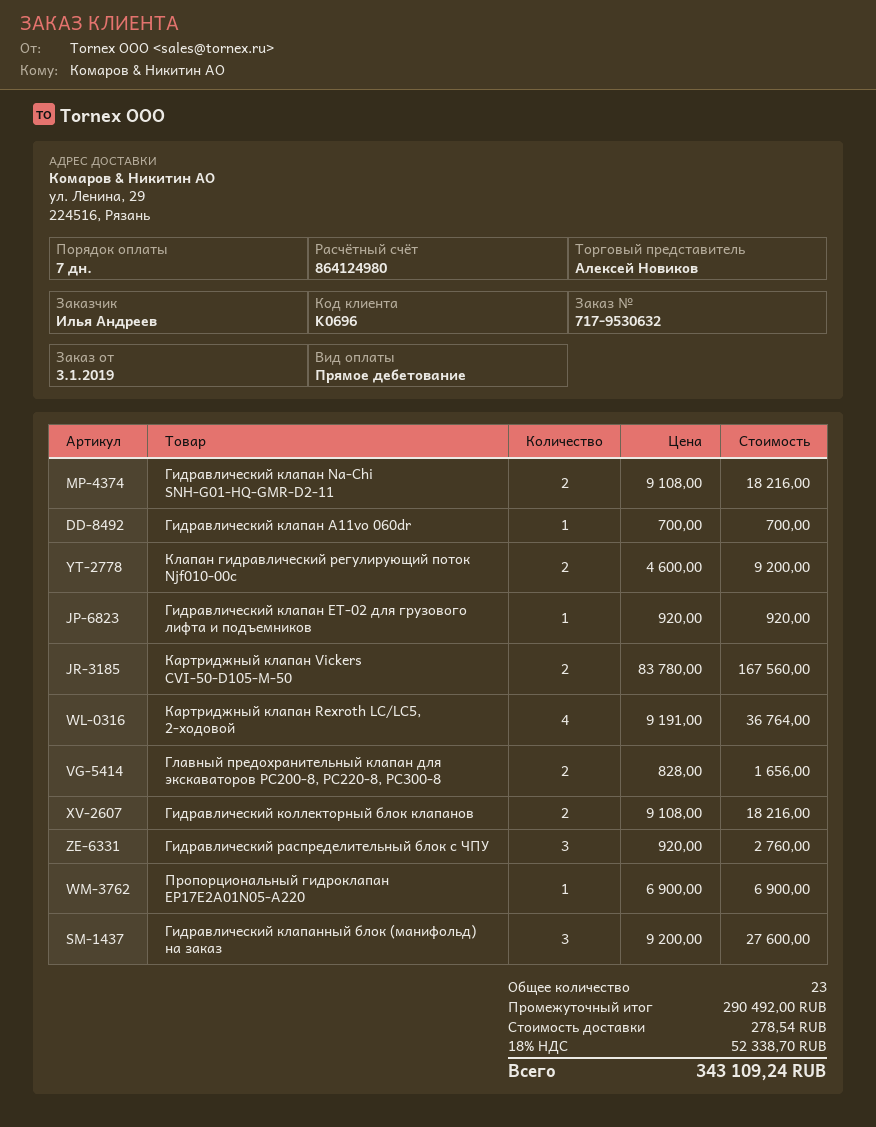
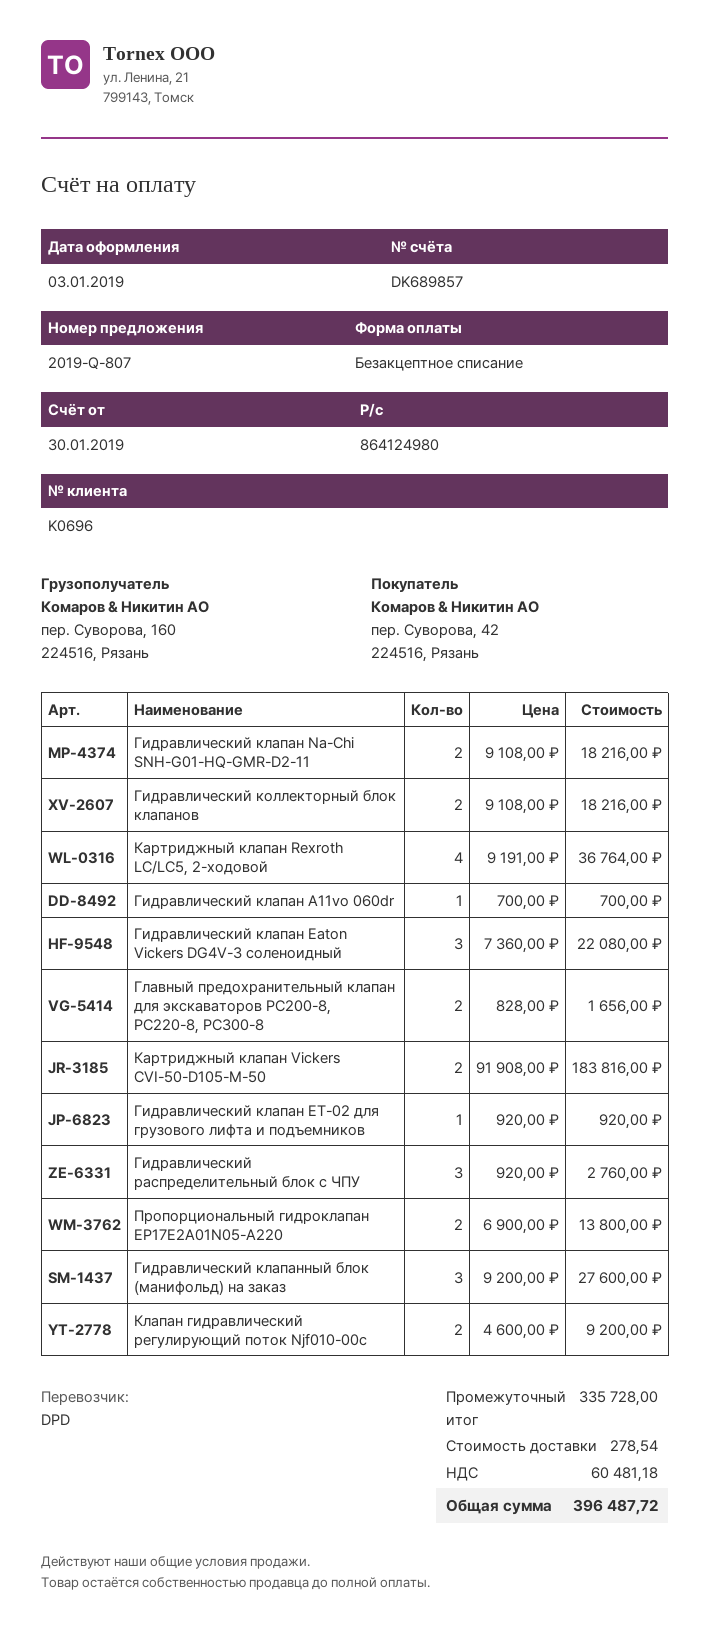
ship to: ул. Ленина, 29, 224516, Рязань -> пер. Суворова, 160, 224516, Рязань
Картриджный клапан Vickers CVI-50-D105-M-50: 2 x 83780.00 = 167560.00 -> 2 x 91908.00 = 183816.00
Пропорциональный гидроклапан EP17E2A01N05-A220: 1 x 6900.00 = 6900.00 -> 2 x 6900.00 = 13800.00
Гидравлический клапан Eaton Vickers DG4V-3 соленоидный: none -> 3 x 7360.00 = 22080.00
subtotal: 290492.00 -> 335728.00
tax: 52338.70 -> 60481.18
total: 343109.24 -> 396487.72

